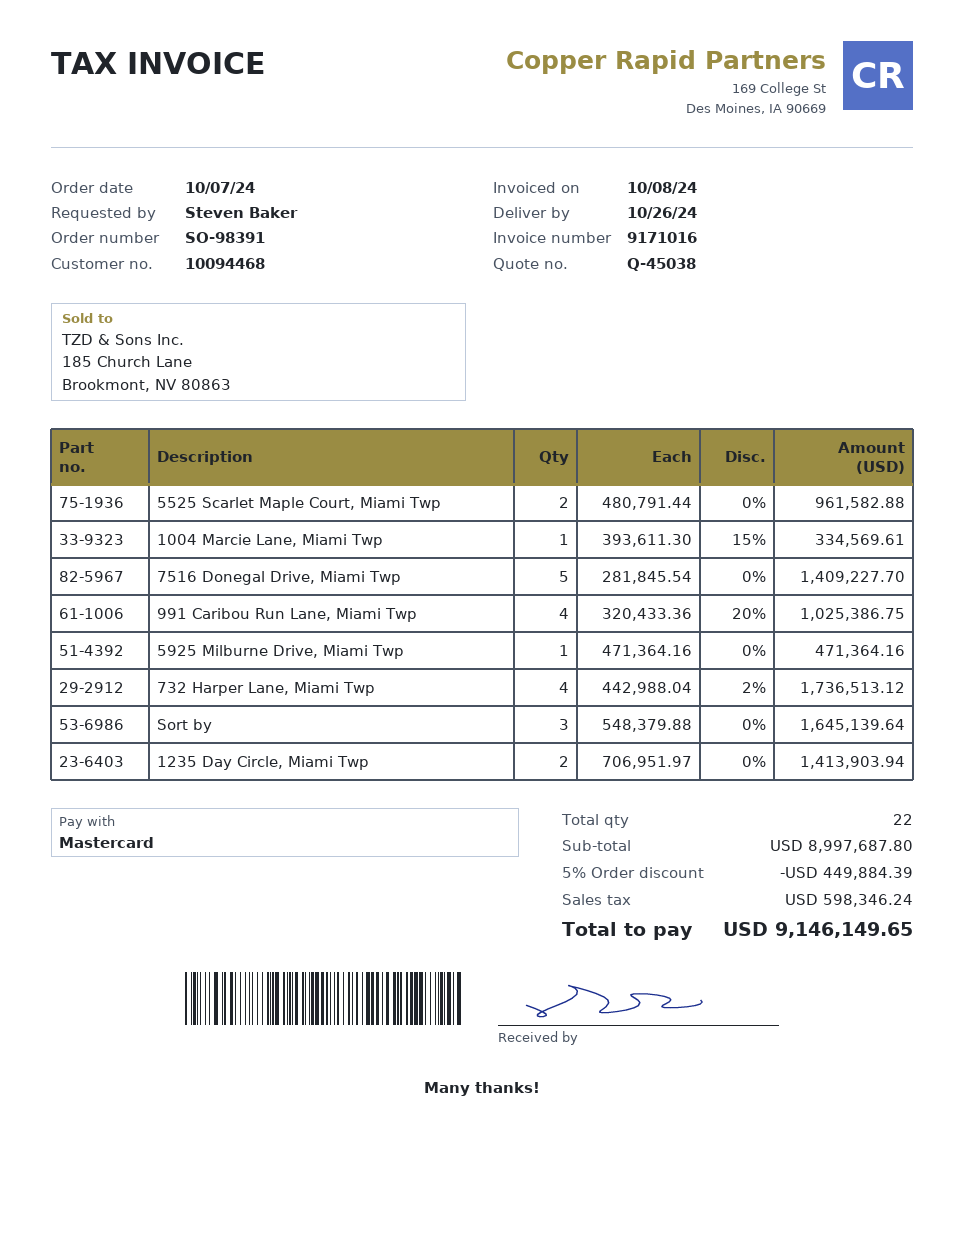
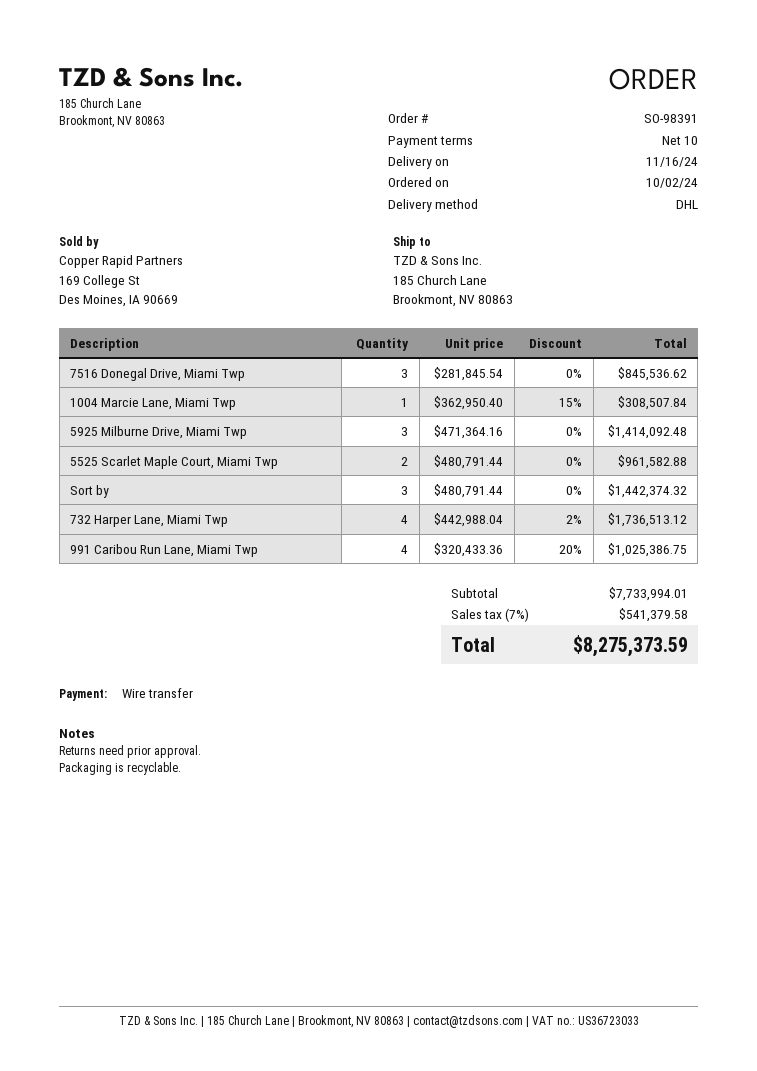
order date: 2024-10-07 -> 2024-10-02
delivery date: 2024-10-26 -> 2024-11-16
payment method: Mastercard -> bank transfer
1004 Marcie Lane, Miami Twp: 1 x 393611.30 - 15% = 334569.61 -> 1 x 362950.40 - 15% = 308507.84
7516 Donegal Drive, Miami Twp: 5 x 281845.54 = 1409227.70 -> 3 x 281845.54 = 845536.62
5925 Milburne Drive, Miami Twp: 1 x 471364.16 = 471364.16 -> 3 x 471364.16 = 1414092.48
Sort by: 3 x 548379.88 = 1645139.64 -> 3 x 480791.44 = 1442374.32
1235 Day Circle, Miami Twp: 2 x 706951.97 = 1413903.94 -> none
subtotal: 8997687.80 -> 7733994.01
discount: 5% = 449884.39 -> none
tax: 598346.24 -> 541379.58
total: 9146149.65 -> 8275373.59

